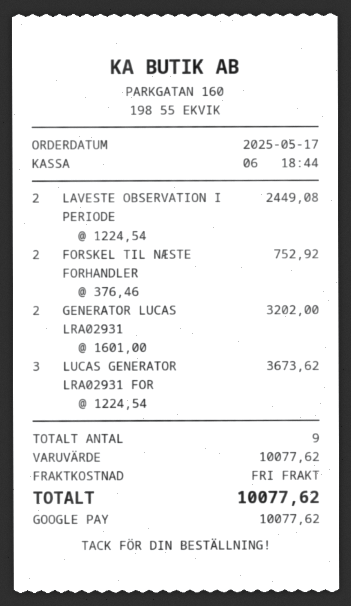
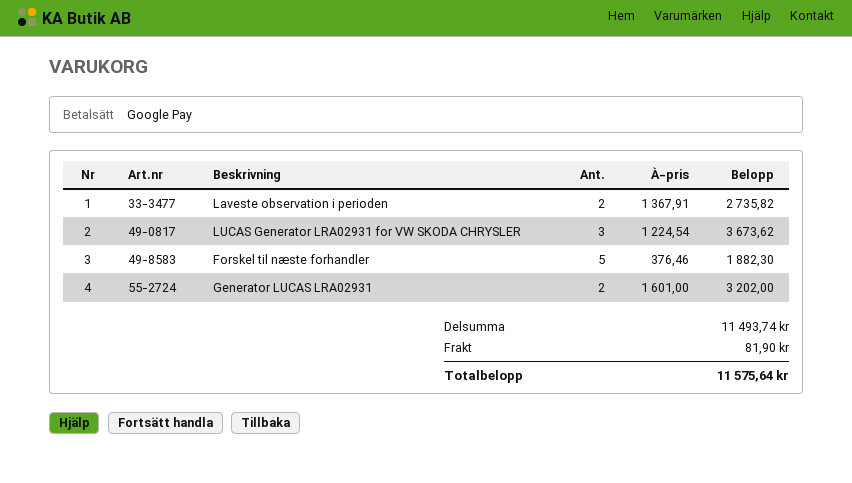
LAVESTE OBSERVATION I PERIODE: 2 x 1224.54 = 2449.08 -> 2 x 1367.91 = 2735.82
FORSKEL TIL NÆSTE FORHANDLER: 2 x 376.46 = 752.92 -> 5 x 376.46 = 1882.30
subtotal: 10077.62 -> 11493.74
shipping: 0.00 -> 81.90
total: 10077.62 -> 11575.64

